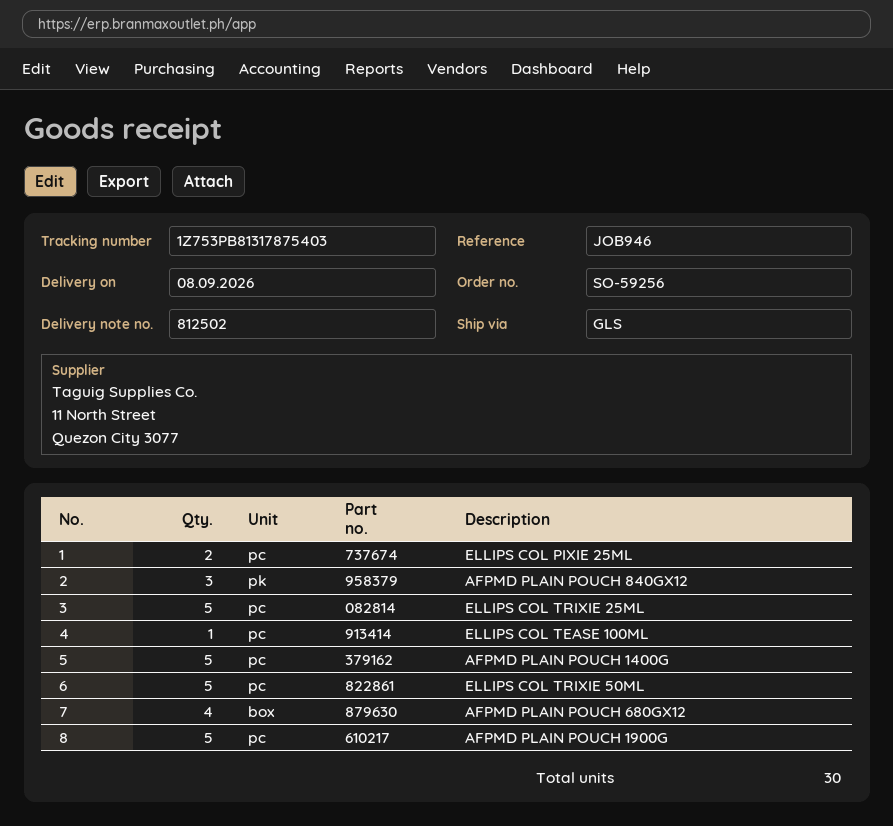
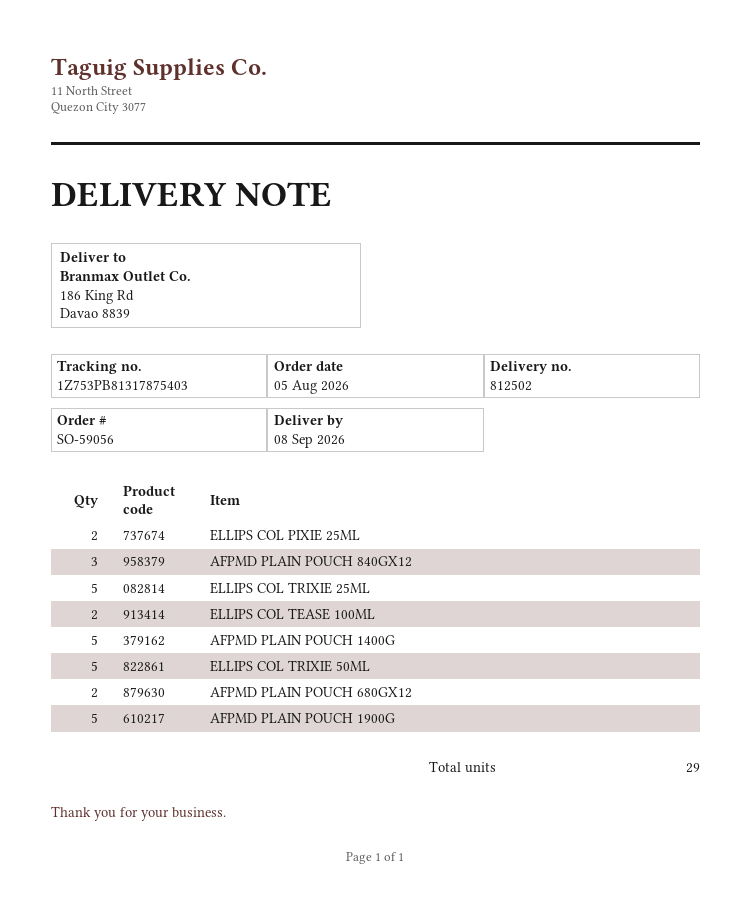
order number: SO-59256 -> SO-59056
ELLIPS COL TEASE 100ML: 1 -> 2
AFPMD PLAIN POUCH 680GX12: 4 -> 2
total quantity: 30 -> 29

